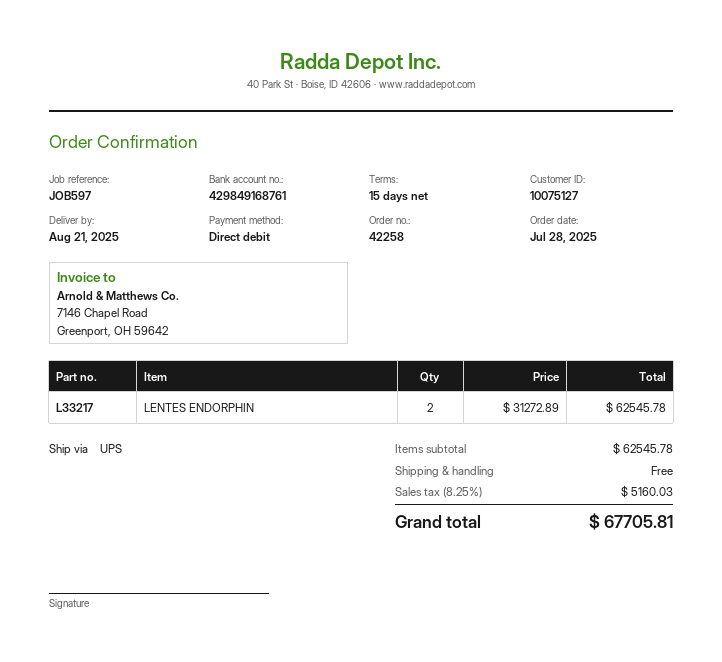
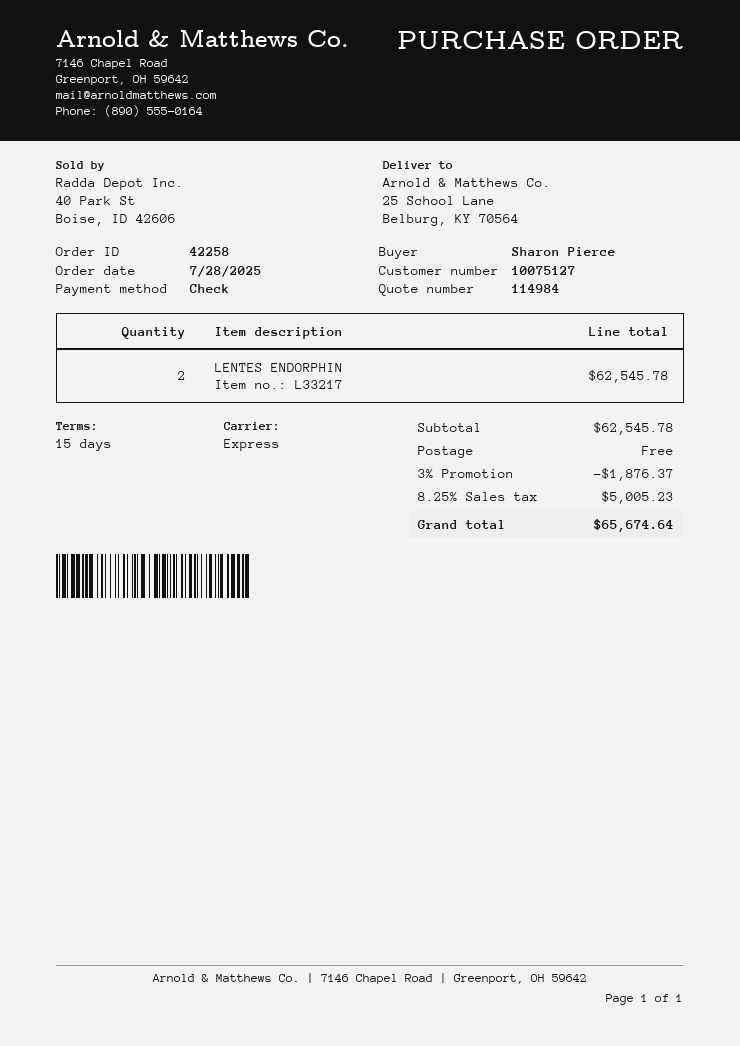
payment method: direct debit -> cheque
shipping method: UPS -> express
discount: none -> 3% = 1876.37
tax: 8.25% = 5160.03 -> 8.25% = 5005.23
total: 67705.81 -> 65674.64

